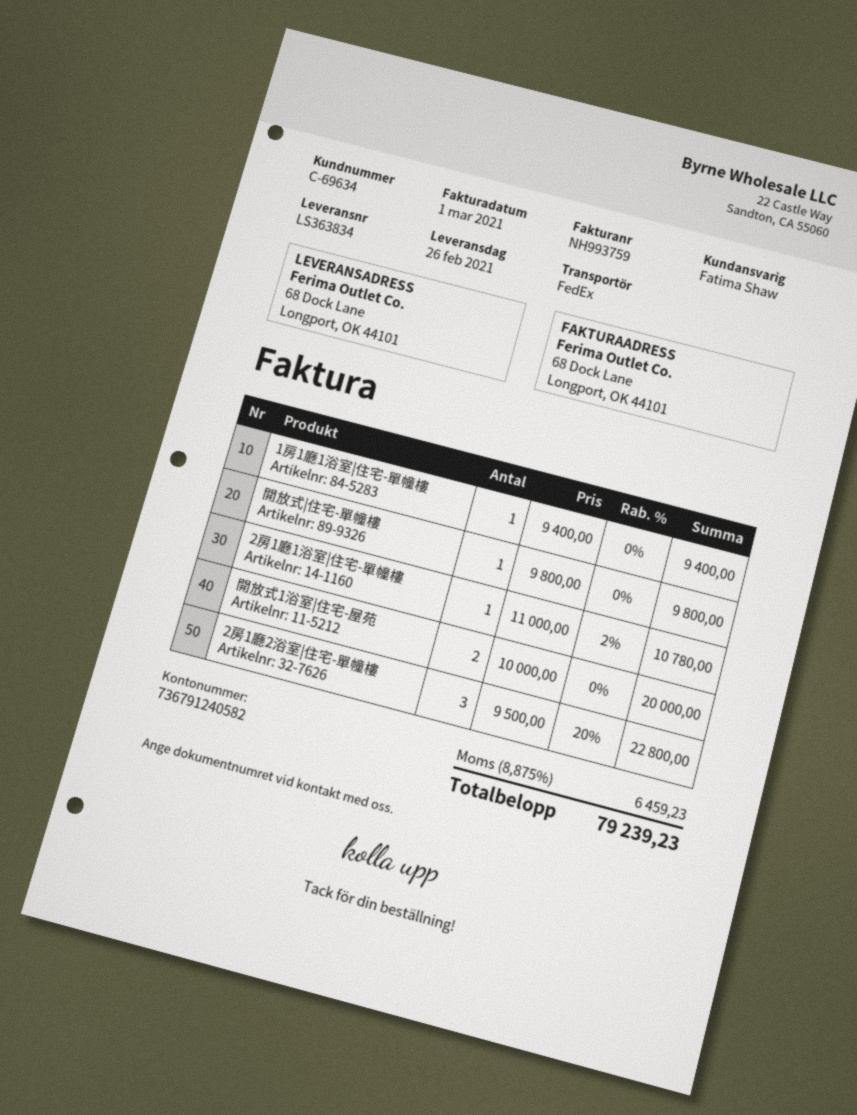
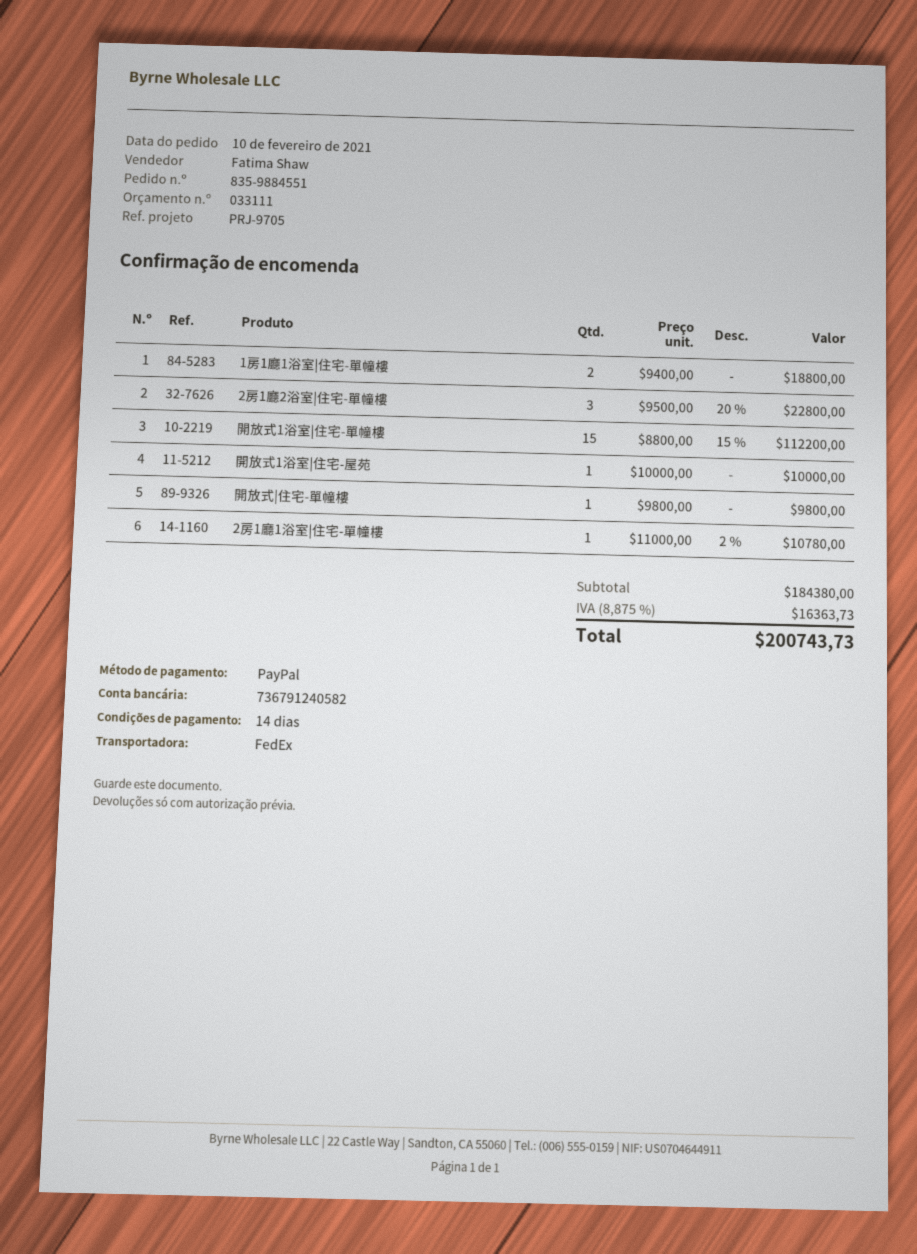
1房1廳1浴室|住宅-單幢樓: 1 x 9400.00 = 9400.00 -> 2 x 9400.00 = 18800.00
開放式1浴室|住宅-屋苑: 2 x 10000.00 = 20000.00 -> 1 x 10000.00 = 10000.00
開放式1浴室|住宅-單幢樓: none -> 15 x 8800.00 - 15% = 112200.00
tax: 8.875% = 6459.23 -> 8.875% = 16363.73
total: 79239.23 -> 200743.73

